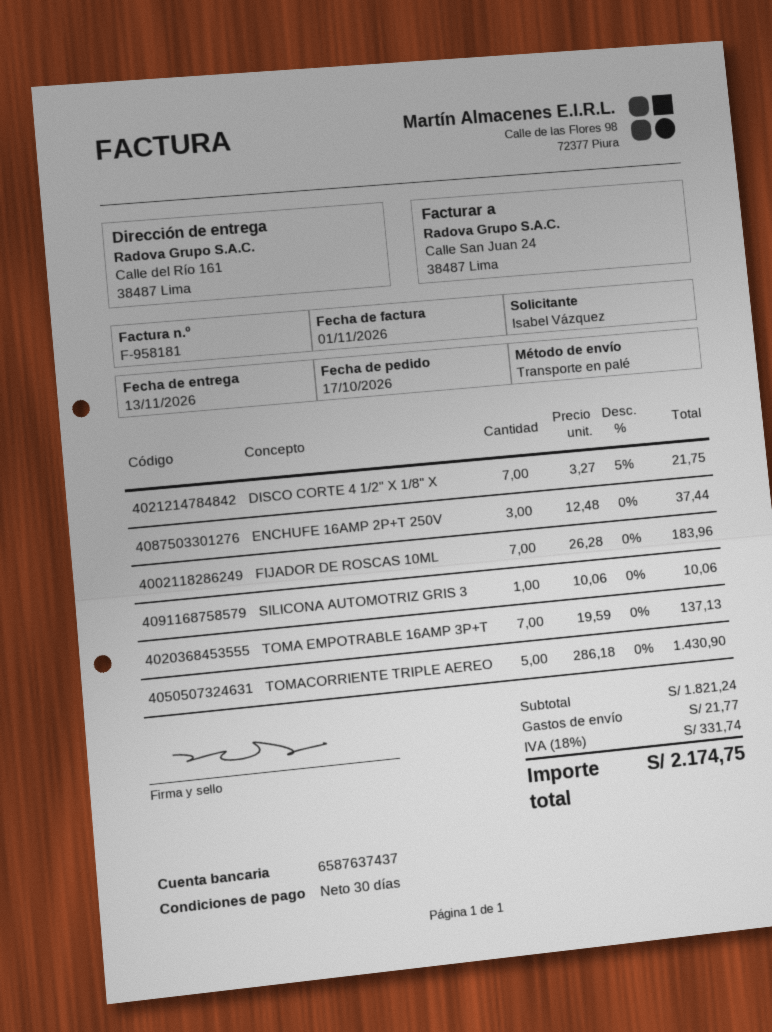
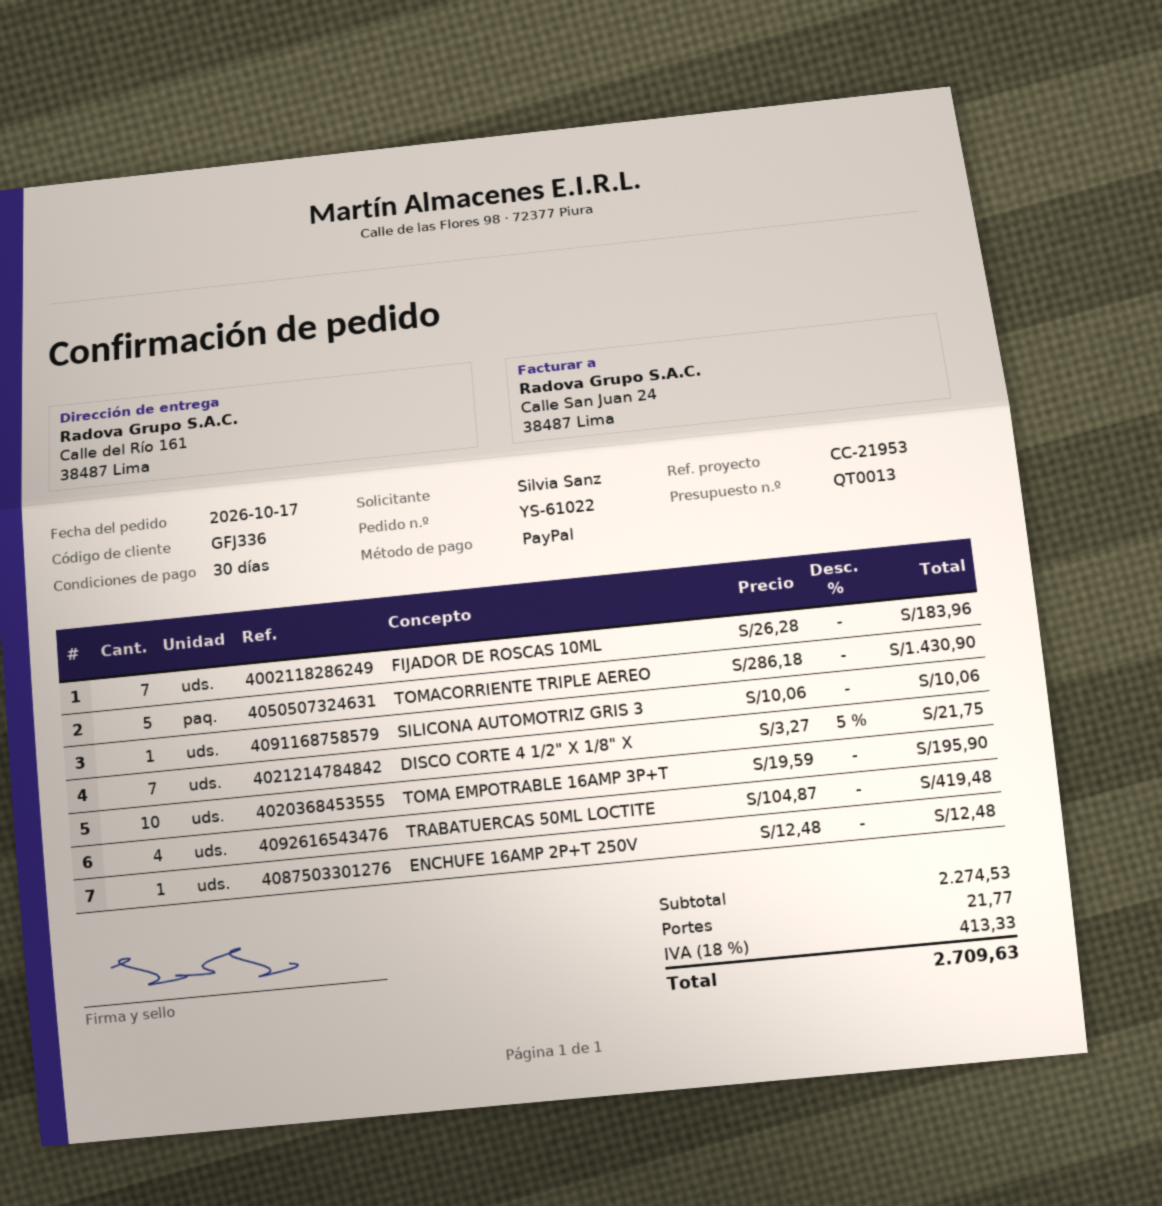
ordered by: Isabel Vázquez -> Silvia Sanz
ENCHUFE 16AMP 2P+T 250V: 3 x 12.48 = 37.44 -> 1 x 12.48 = 12.48
TOMA EMPOTRABLE 16AMP 3P+T: 7 x 19.59 = 137.13 -> 10 x 19.59 = 195.90
TRABATUERCAS 50ML LOCTITE: none -> 4 x 104.87 = 419.48
subtotal: 1821.24 -> 2274.53
tax: 18% = 331.74 -> 18% = 413.33
total: 2174.75 -> 2709.63

